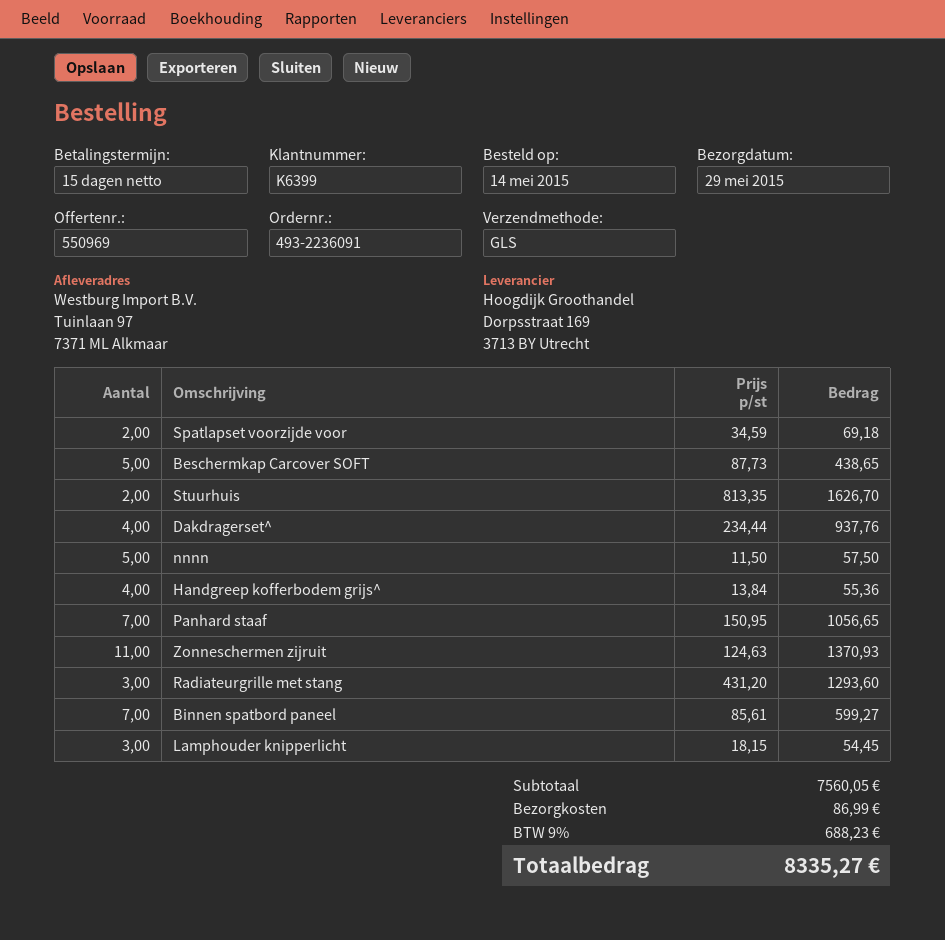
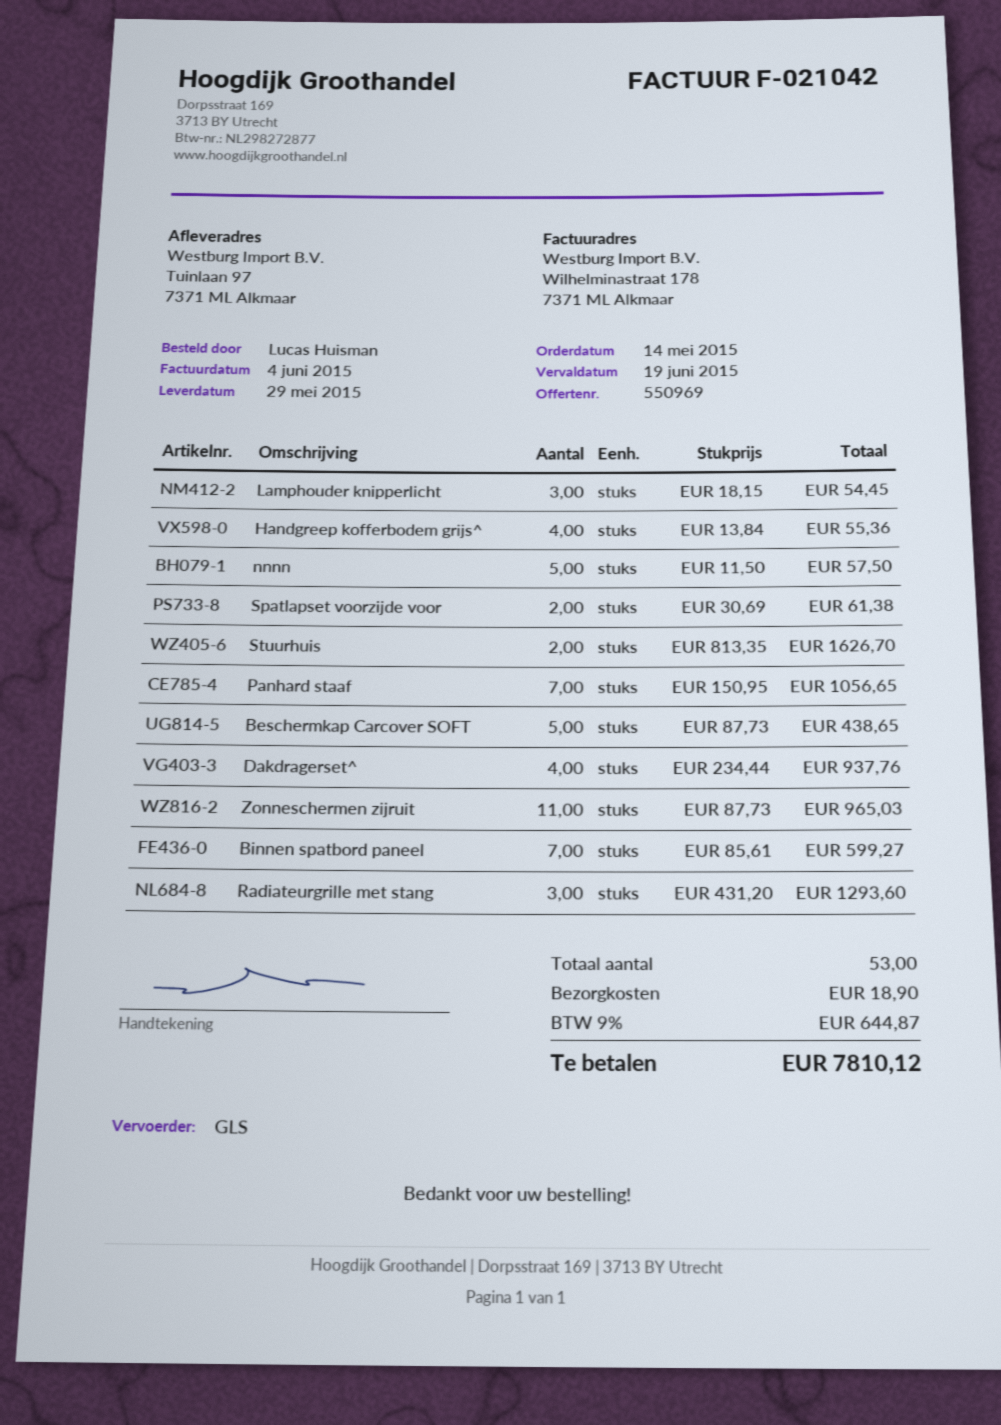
Spatlapset voorzijde voor: 2 x 34.59 = 69.18 -> 2 x 30.69 = 61.38
Zonneschermen zijruit: 11 x 124.63 = 1370.93 -> 11 x 87.73 = 965.03
shipping: 86.99 -> 18.90
tax: 9% = 688.23 -> 9% = 644.87
total: 8335.27 -> 7810.12

